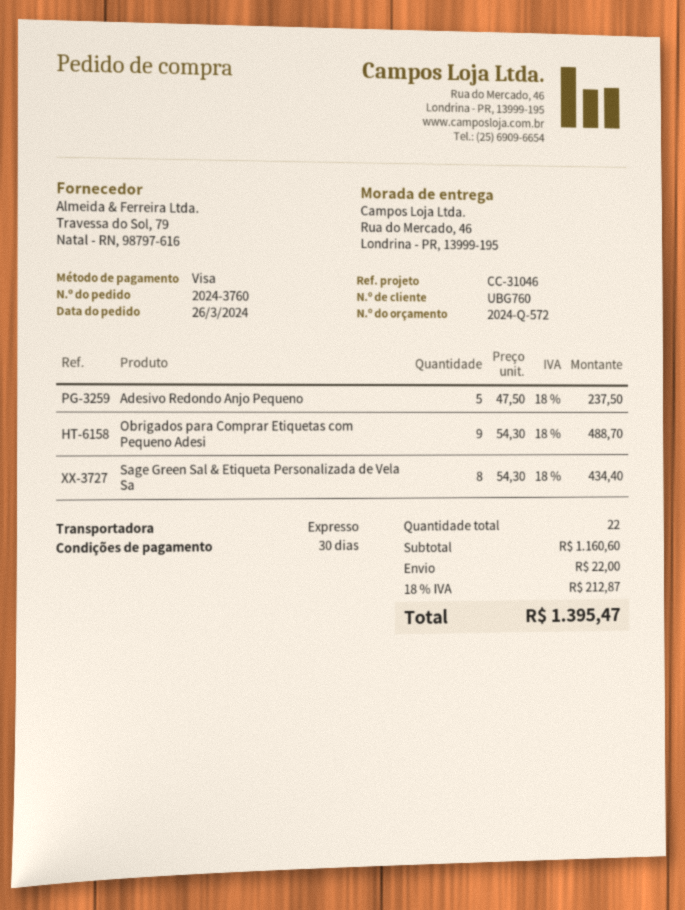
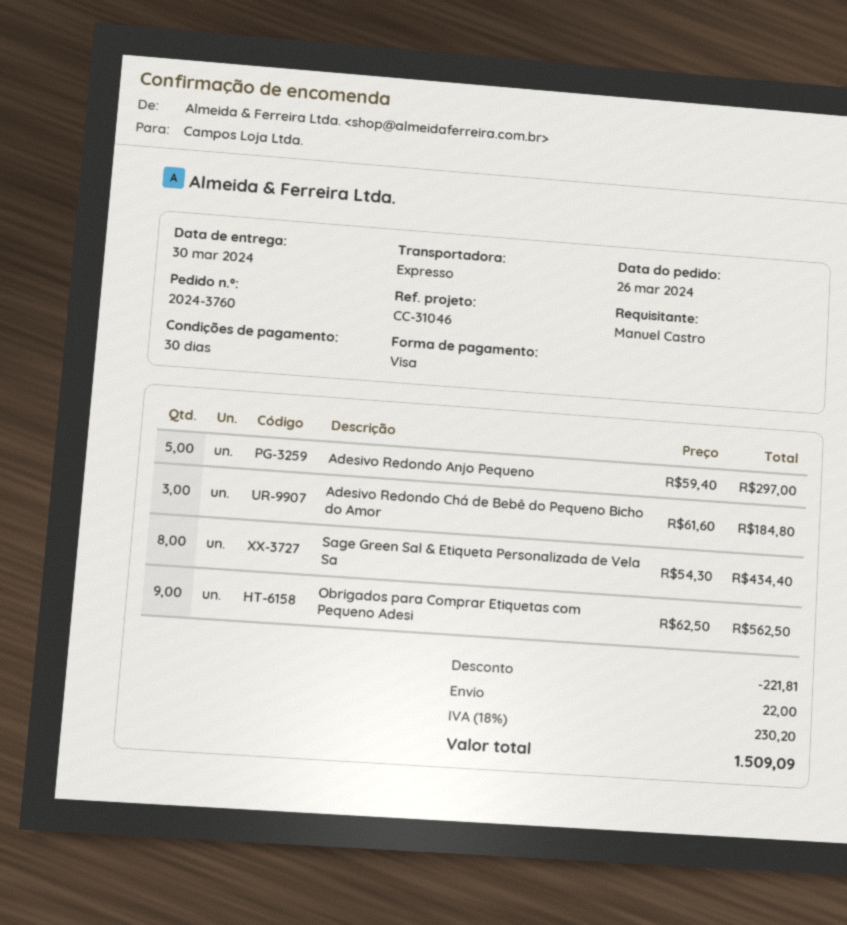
Adesivo Redondo Anjo Pequeno: 5 x 47.50 = 237.50 -> 5 x 59.40 = 297.00
Obrigados para Comprar Etiquetas com Pequeno Adesi: 9 x 54.30 = 488.70 -> 9 x 62.50 = 562.50
Adesivo Redondo Chá de Bebê do Pequeno Bicho do Amor: none -> 3 x 61.60 = 184.80
discount: none -> 221.81
tax: 18% = 212.87 -> 18% = 230.20
total: 1395.47 -> 1509.09

